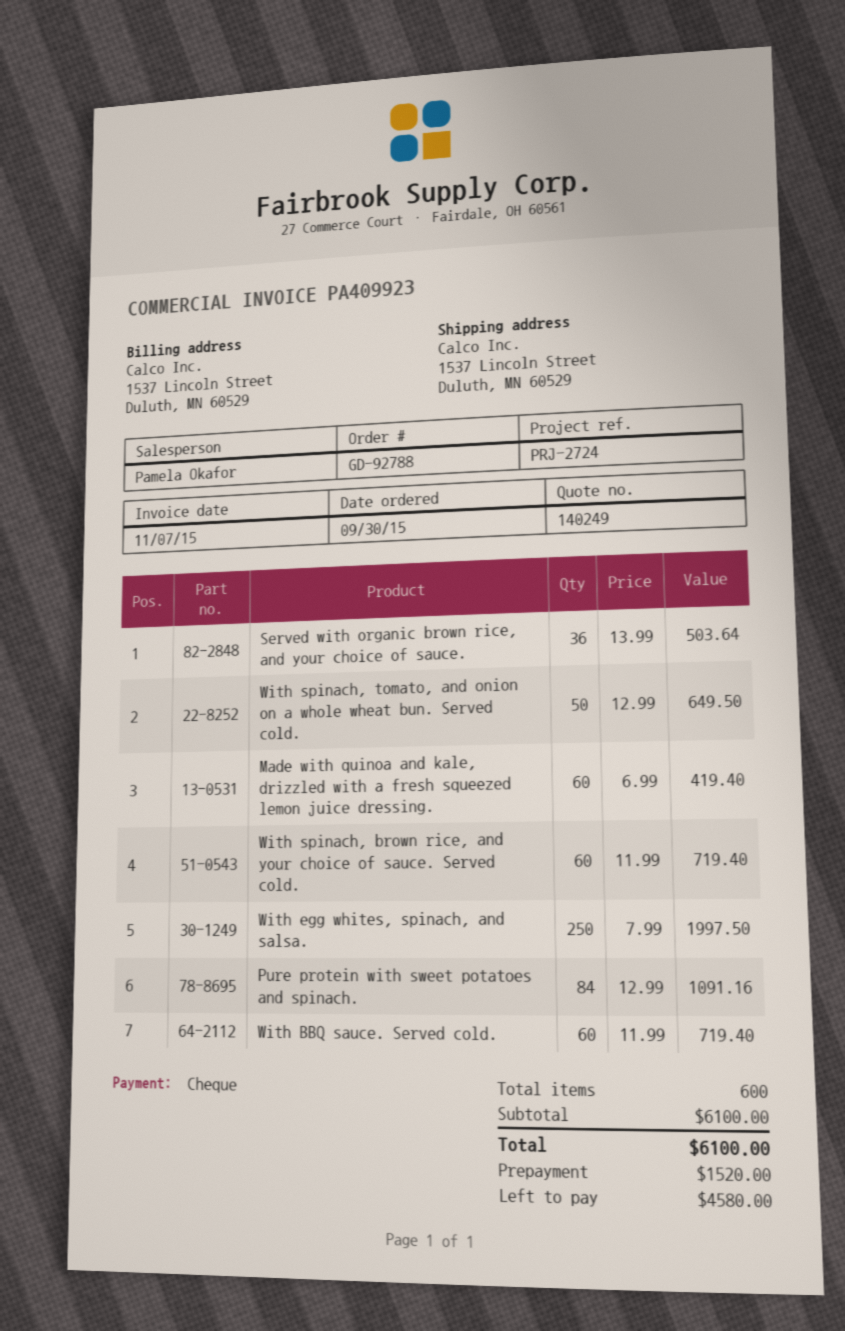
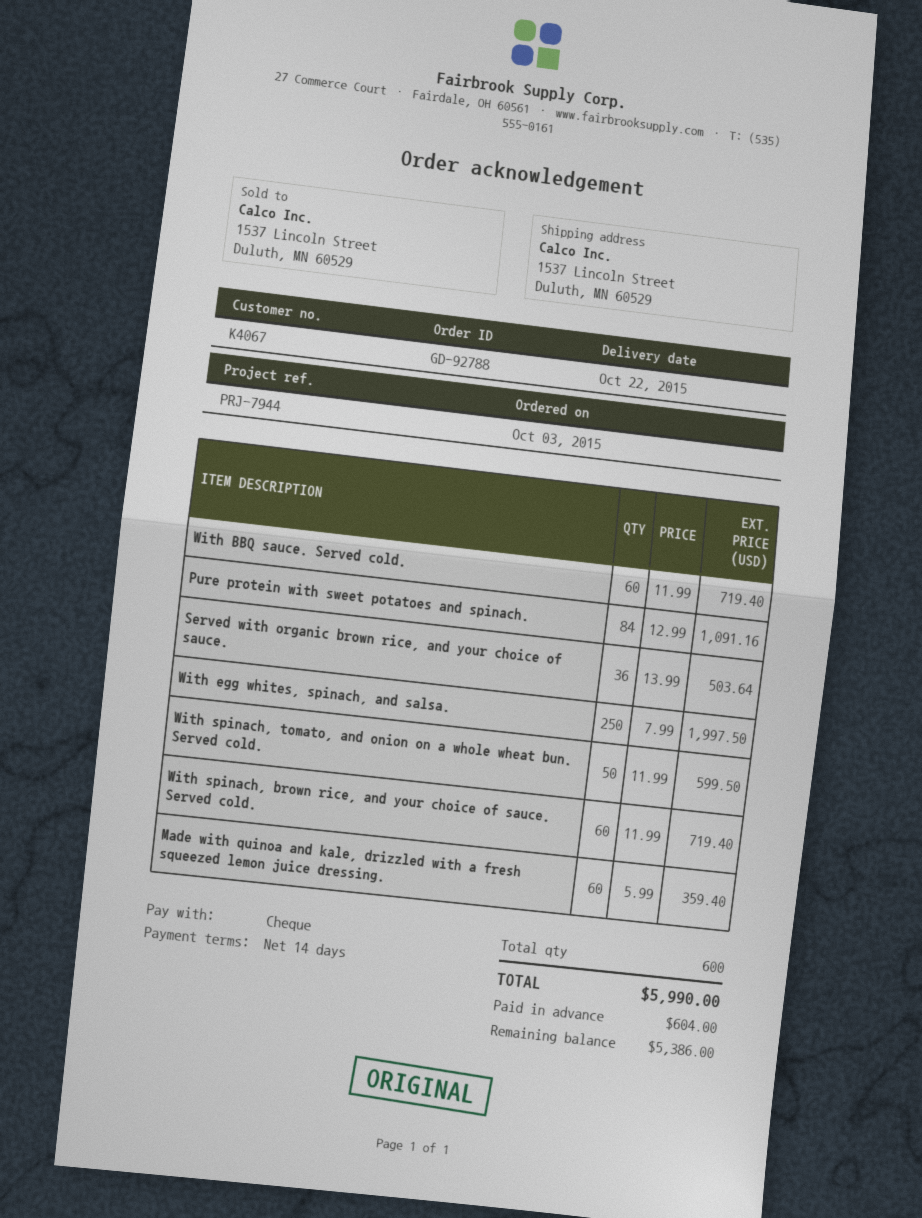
order date: 2015-09-30 -> 2015-10-03
reference: PRJ-2724 -> PRJ-7944
With spinach, tomato, and onion on a whole wheat bun. Served cold.: 50 x 12.99 = 649.50 -> 50 x 11.99 = 599.50
Made with quinoa and kale, drizzled with a fresh squeezed lemon juice dressing.: 60 x 6.99 = 419.40 -> 60 x 5.99 = 359.40
total: 6100.00 -> 5990.00
deposit: 1520.00 -> 604.00
balance: 4580.00 -> 5386.00

